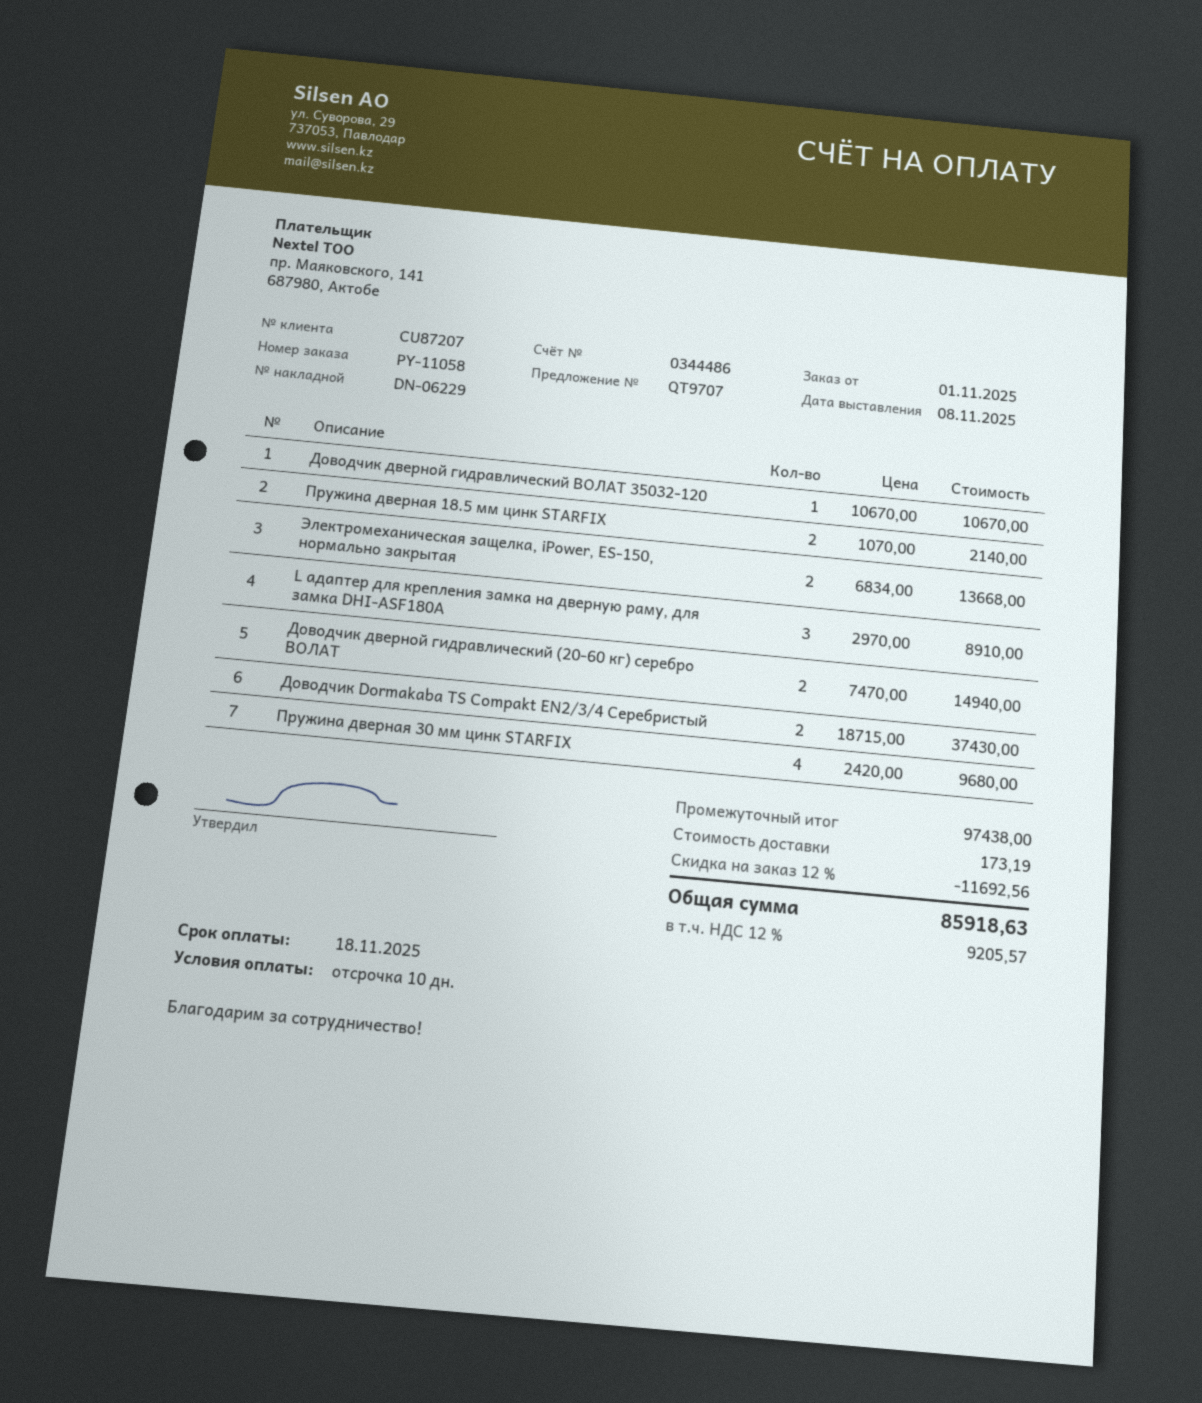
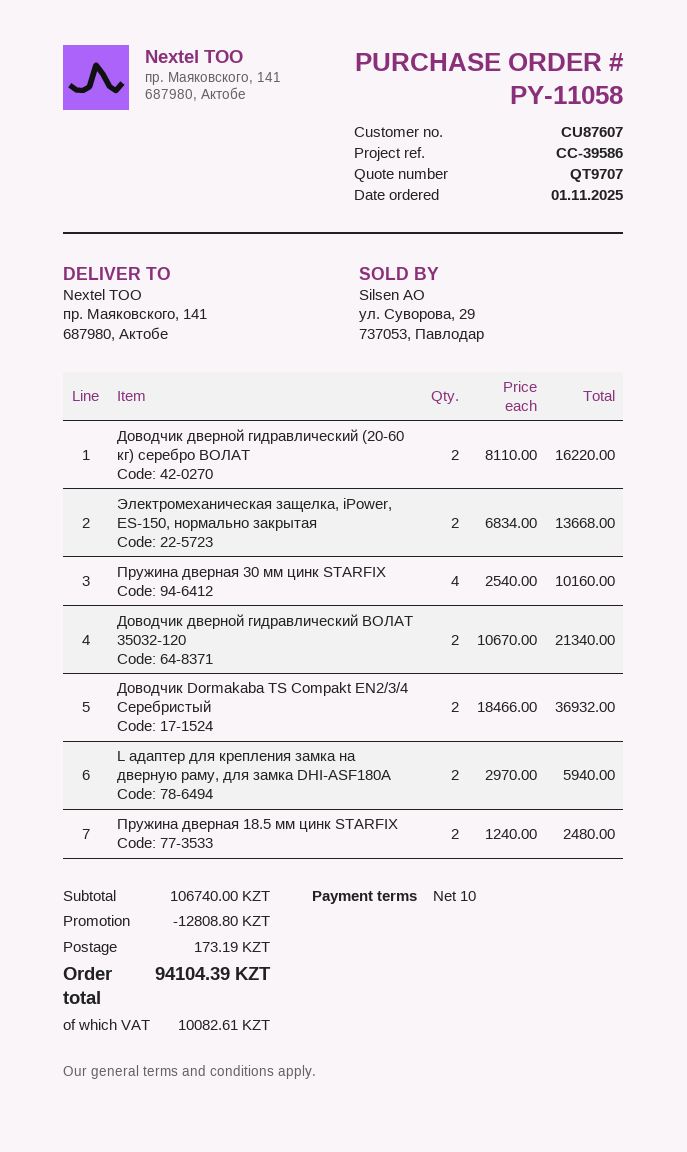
customer number: CU87207 -> CU87607
Доводчик дверной гидравлический ВОЛАТ 35032-120: 1 x 10670.00 = 10670.00 -> 2 x 10670.00 = 21340.00
Пружина дверная 18.5 мм цинк STARFIX: 2 x 1070.00 = 2140.00 -> 2 x 1240.00 = 2480.00
L адаптер для крепления замка на дверную раму, для замка DHI-ASF180A: 3 x 2970.00 = 8910.00 -> 2 x 2970.00 = 5940.00
Доводчик дверной гидравлический (20-60 кг) серебро ВОЛАТ: 2 x 7470.00 = 14940.00 -> 2 x 8110.00 = 16220.00
Доводчик Dormakaba TS Compakt EN2/3/4 Серебристый: 2 x 18715.00 = 37430.00 -> 2 x 18466.00 = 36932.00
Пружина дверная 30 мм цинк STARFIX: 4 x 2420.00 = 9680.00 -> 4 x 2540.00 = 10160.00
subtotal: 97438.00 -> 106740.00
discount: 11692.56 -> 12808.80
tax: 9205.57 -> 10082.61
total: 85918.63 -> 94104.39

